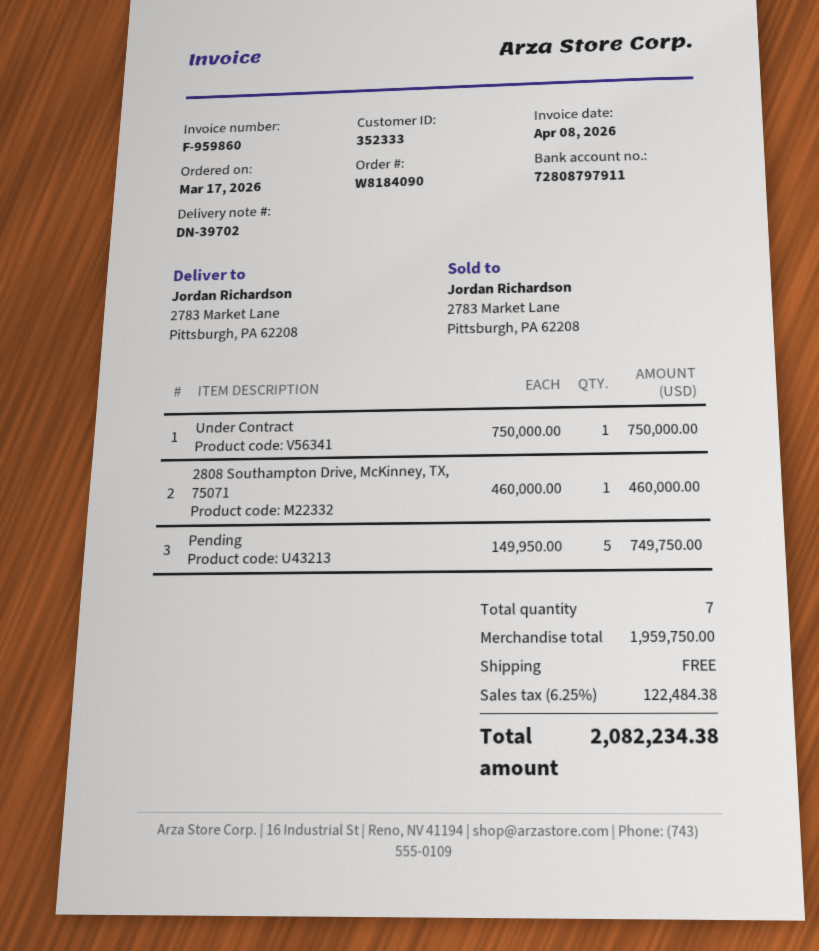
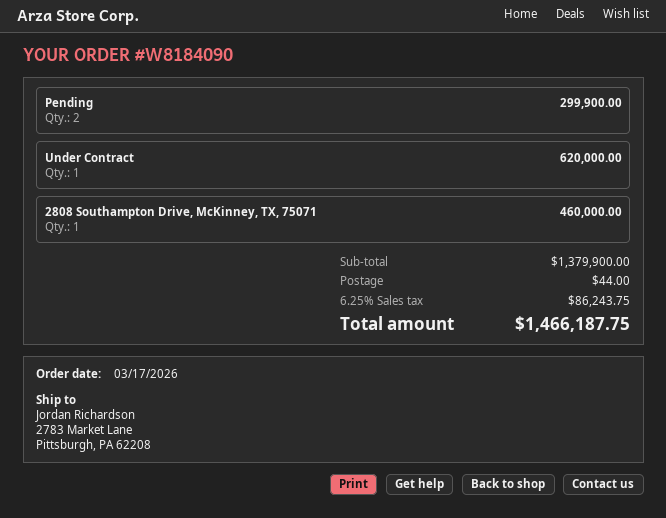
Under Contract: 1 for 750000.00 -> 1 for 620000.00
Pending: 5 for 749750.00 -> 2 for 299900.00
subtotal: 1959750.00 -> 1379900.00
shipping: 0.00 -> 44.00
tax: 6.25% = 122484.38 -> 6.25% = 86243.75
total: 2082234.38 -> 1466187.75

